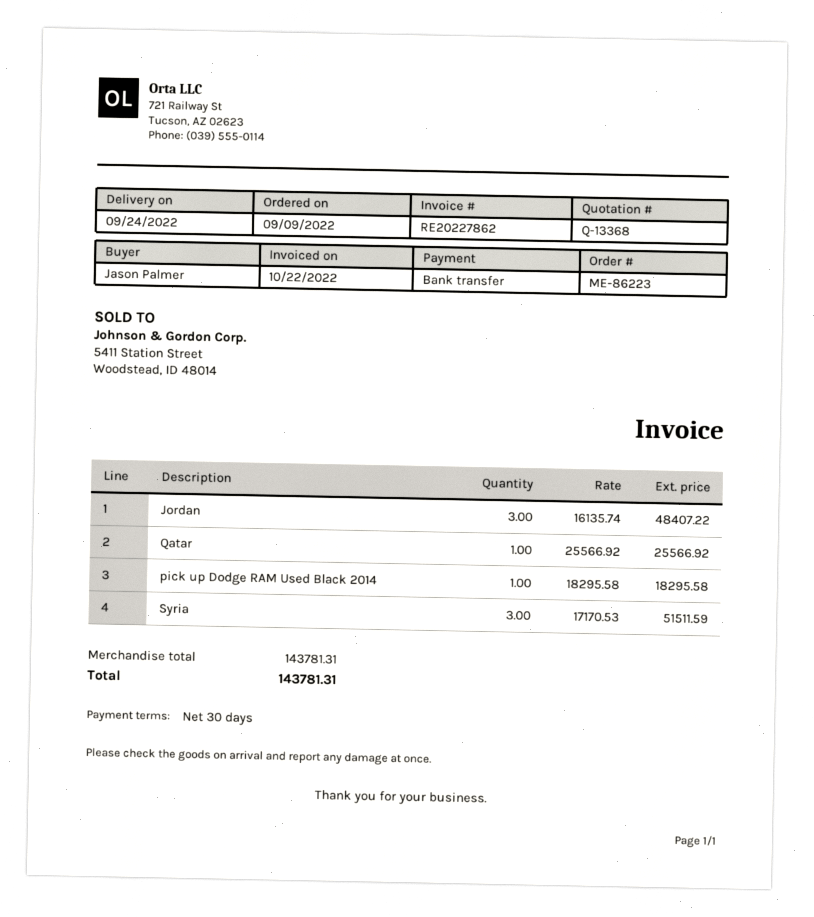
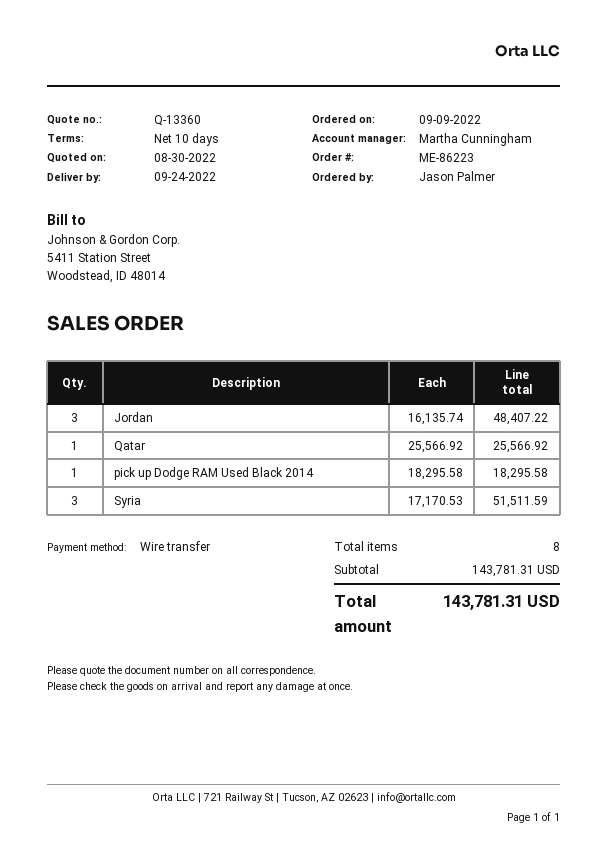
quote number: Q-13368 -> Q-13360
payment terms: 30 days -> 10 days

